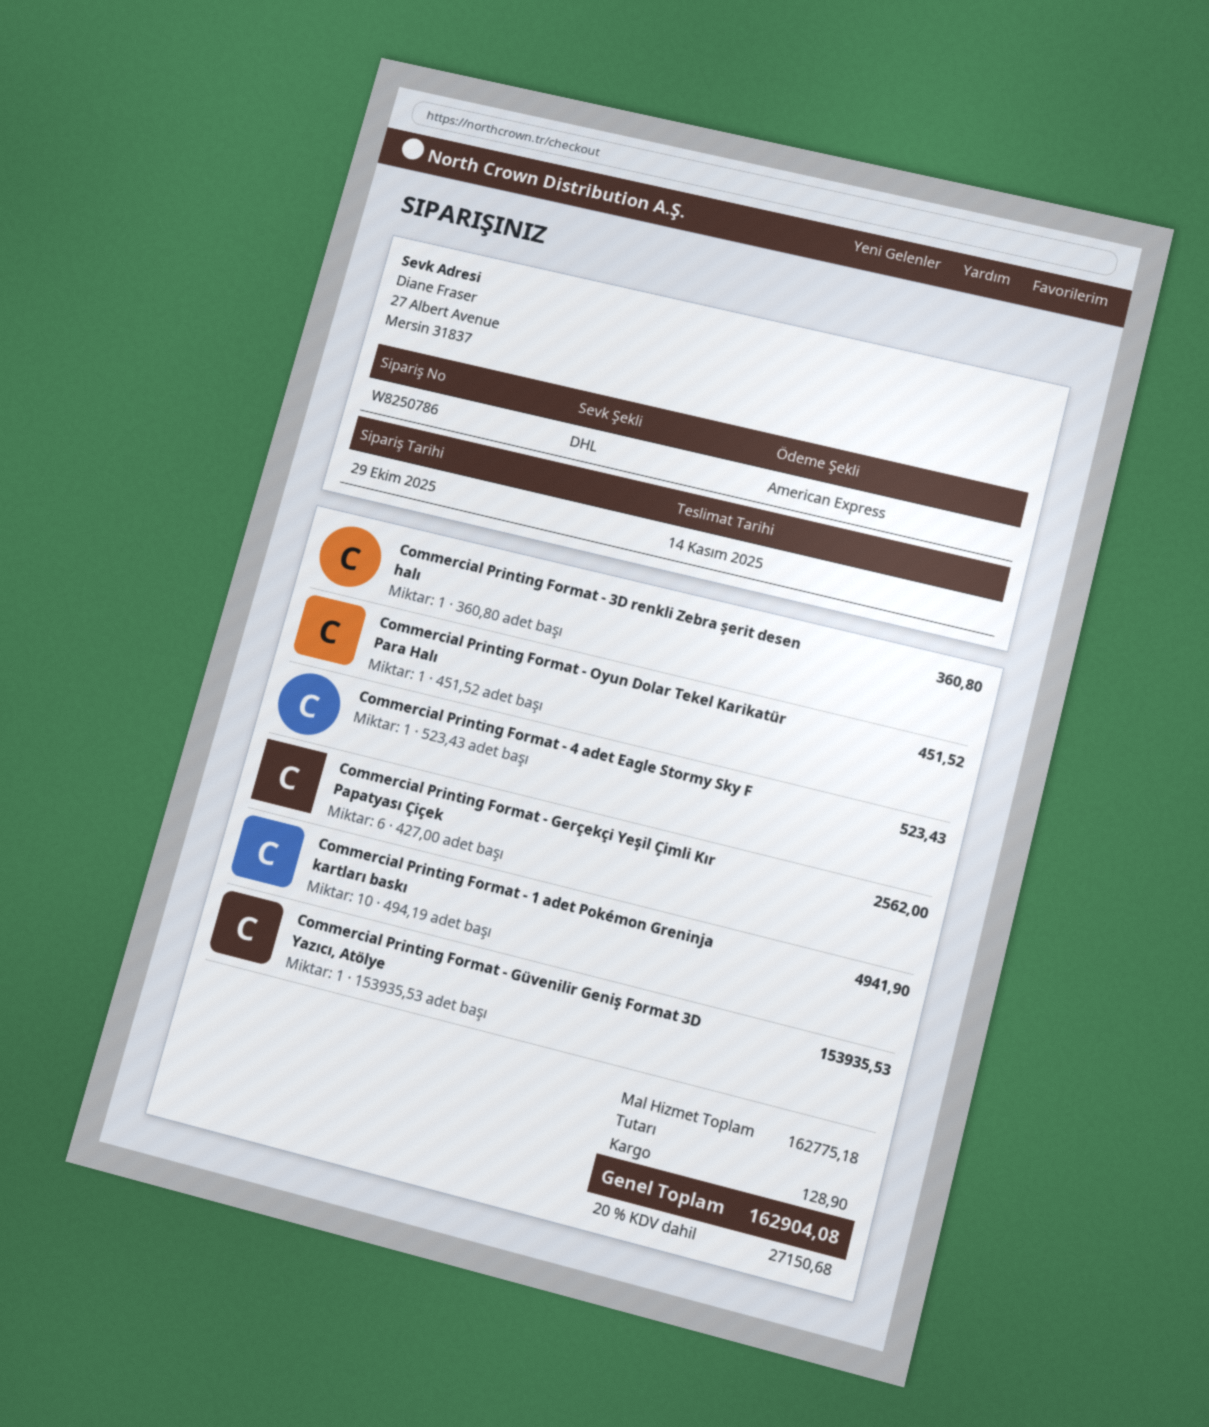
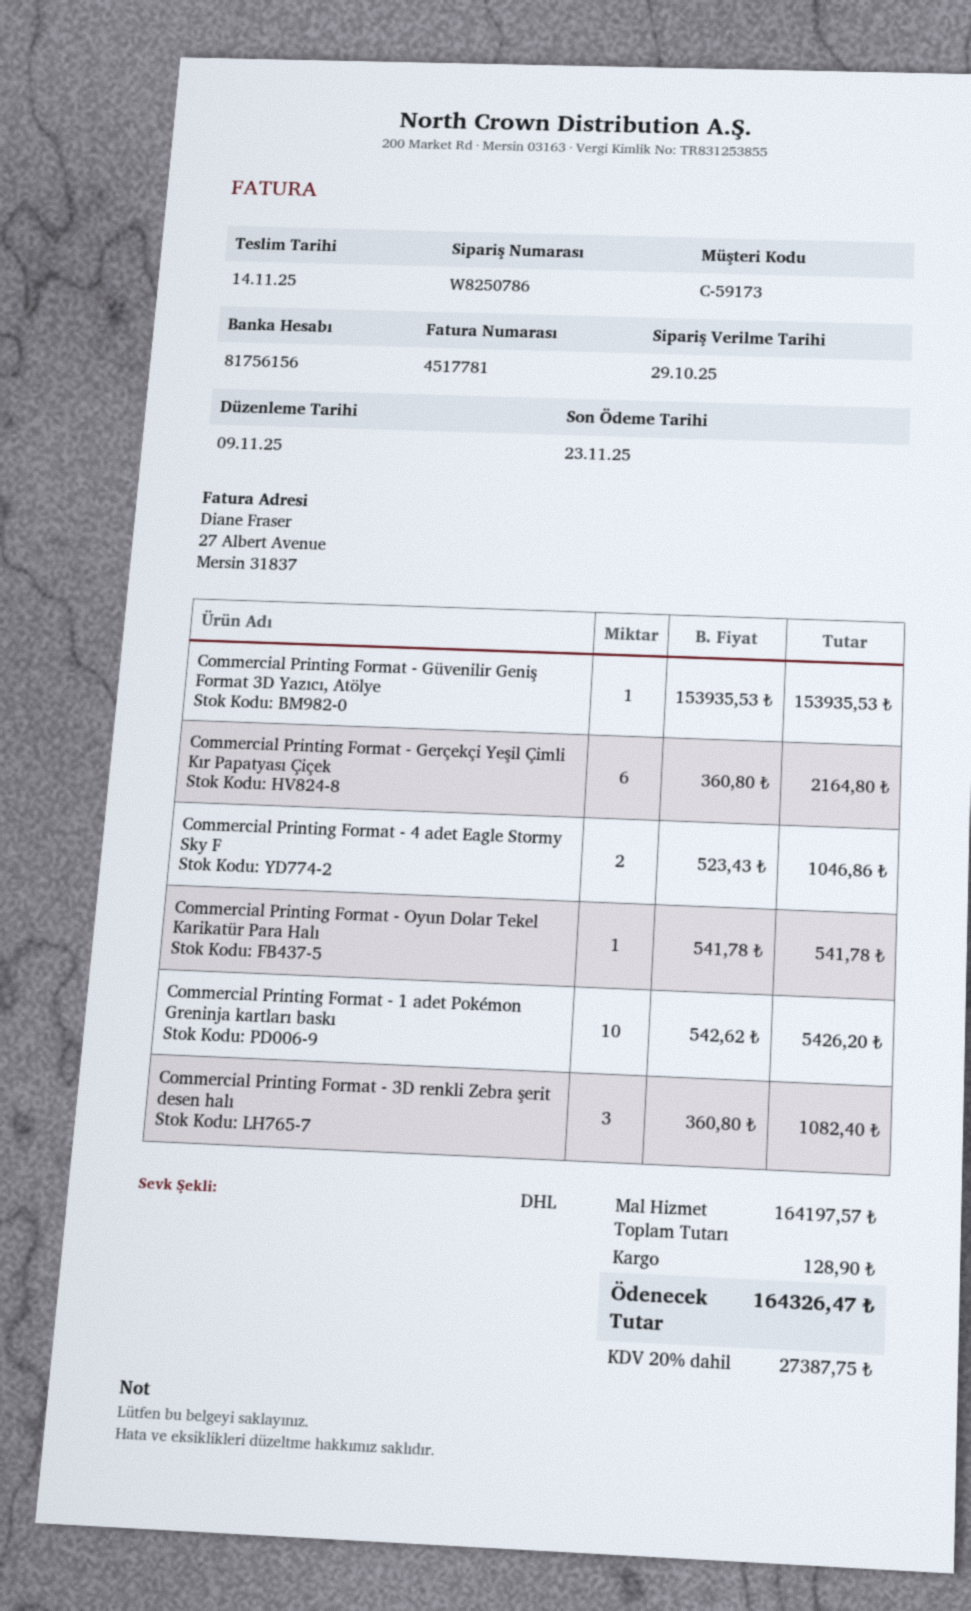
Commercial Printing Format - 3D renkli Zebra şerit desen halı: 1 x 360.80 = 360.80 -> 3 x 360.80 = 1082.40
Commercial Printing Format - Oyun Dolar Tekel Karikatür Para Halı: 1 x 451.52 = 451.52 -> 1 x 541.78 = 541.78
Commercial Printing Format - 4 adet Eagle Stormy Sky F: 1 x 523.43 = 523.43 -> 2 x 523.43 = 1046.86
Commercial Printing Format - Gerçekçi Yeşil Çimli Kır Papatyası Çiçek: 6 x 427.00 = 2562.00 -> 6 x 360.80 = 2164.80
Commercial Printing Format - 1 adet Pokémon Greninja kartları baskı: 10 x 494.19 = 4941.90 -> 10 x 542.62 = 5426.20
subtotal: 162775.18 -> 164197.57
tax: 20% = 27150.68 -> 20% = 27387.75
total: 162904.08 -> 164326.47

